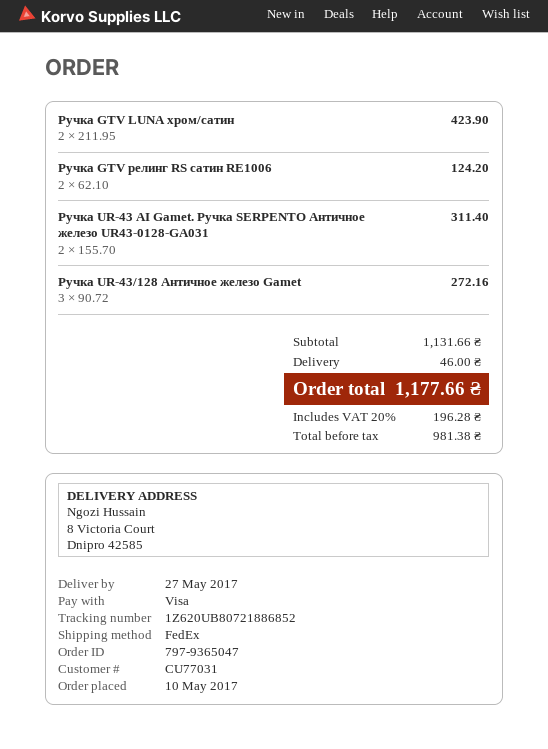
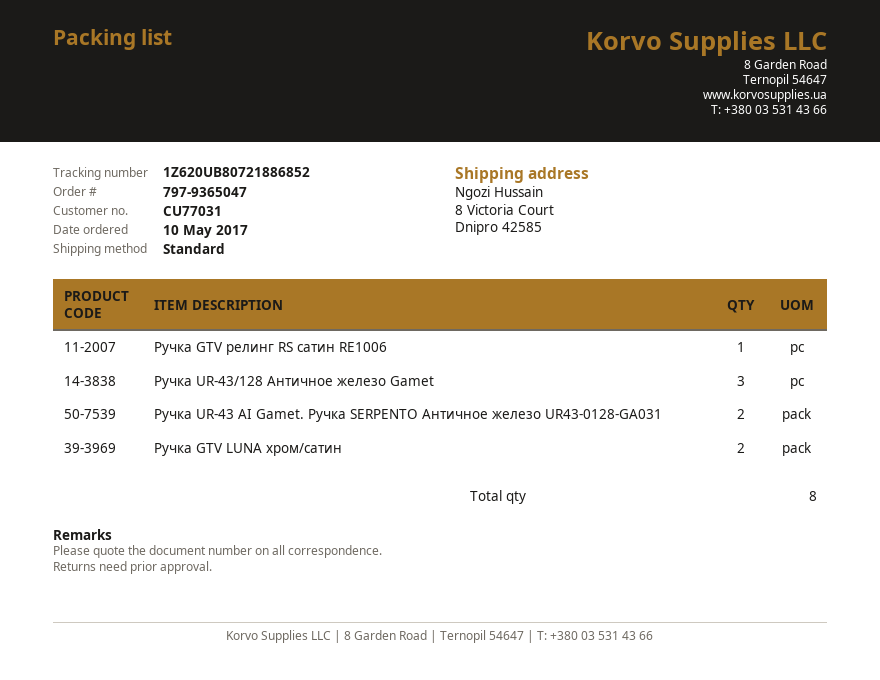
shipping method: FedEx -> standard
Ручка GTV релинг RS сатин RE1006: 2 -> 1

